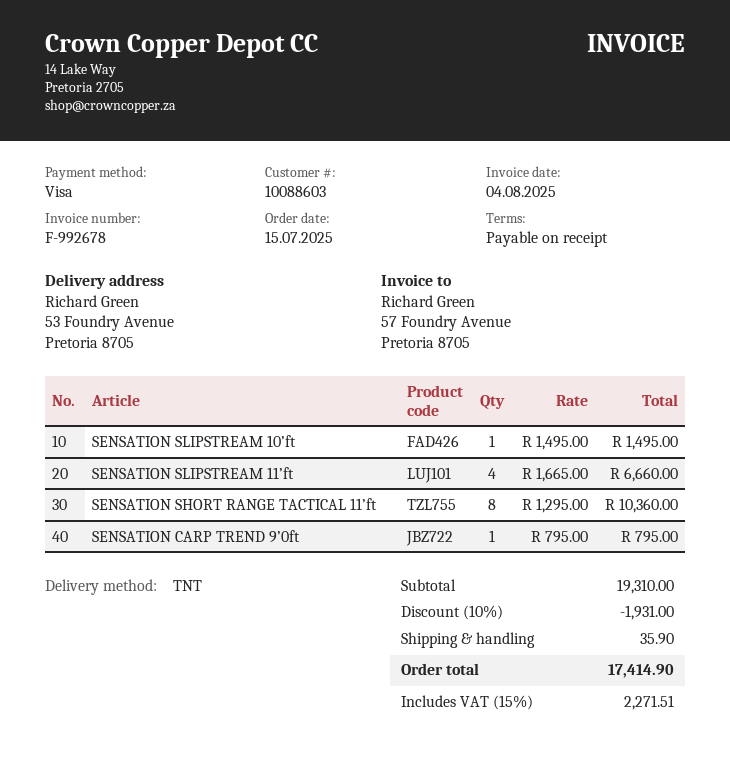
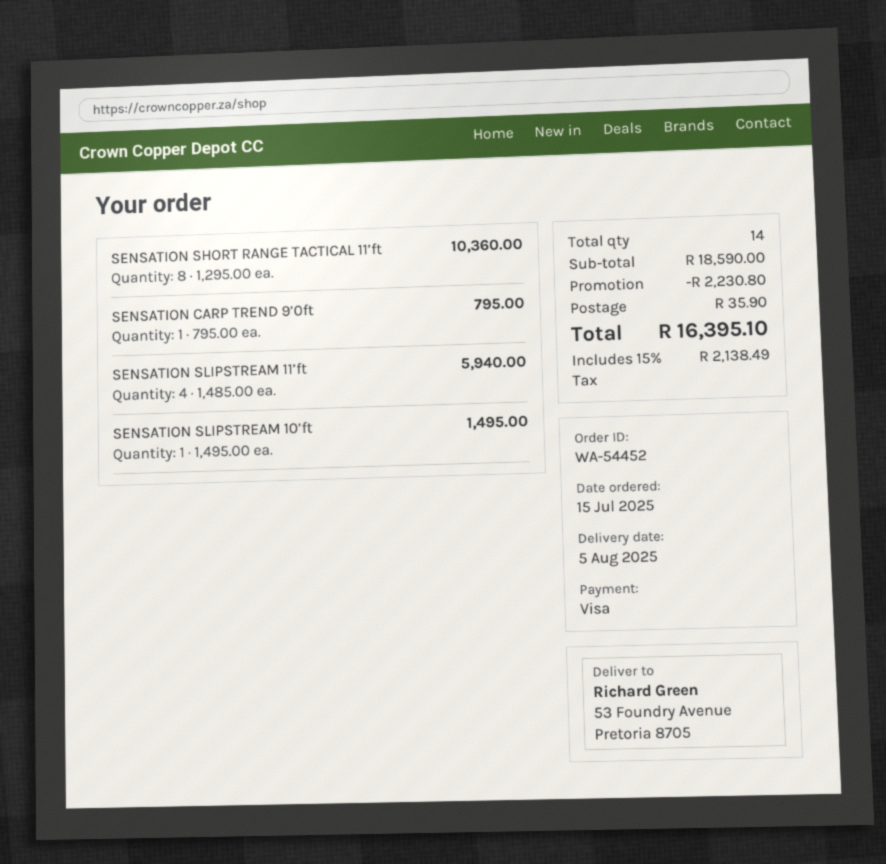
SENSATION SLIPSTREAM 11’ft: 4 x 1665.00 = 6660.00 -> 4 x 1485.00 = 5940.00
subtotal: 19310.00 -> 18590.00
discount: 1931.00 -> 2230.80
tax: 15% = 2271.51 -> 15% = 2138.49
total: 17414.90 -> 16395.10

